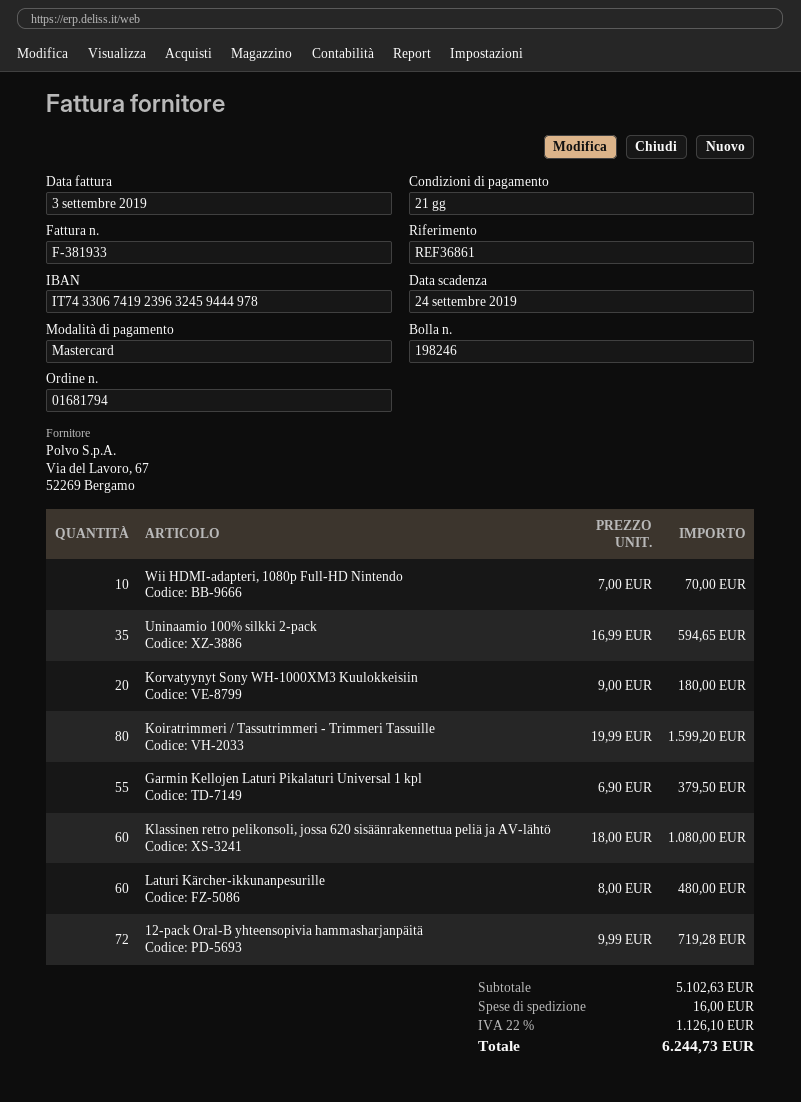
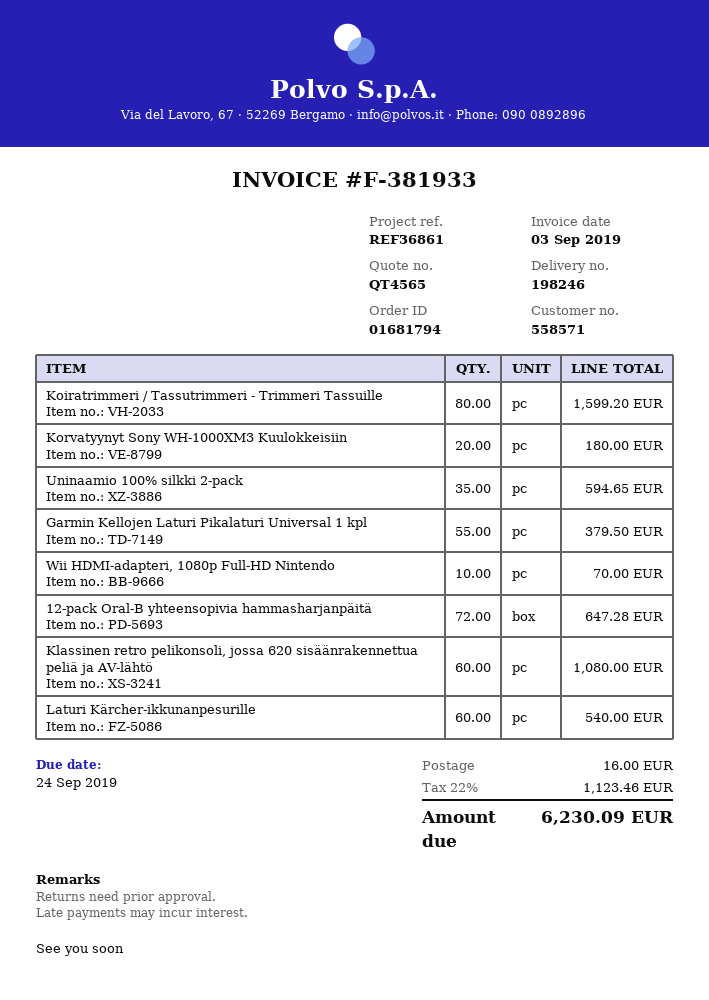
Laturi Kärcher-ikkunanpesurille: 60 for 480.00 -> 60 for 540.00
12-pack Oral-B yhteensopivia hammasharjanpäitä: 72 for 719.28 -> 72 for 647.28
tax: 22% = 1126.10 -> 22% = 1123.46
total: 6244.73 -> 6230.09

